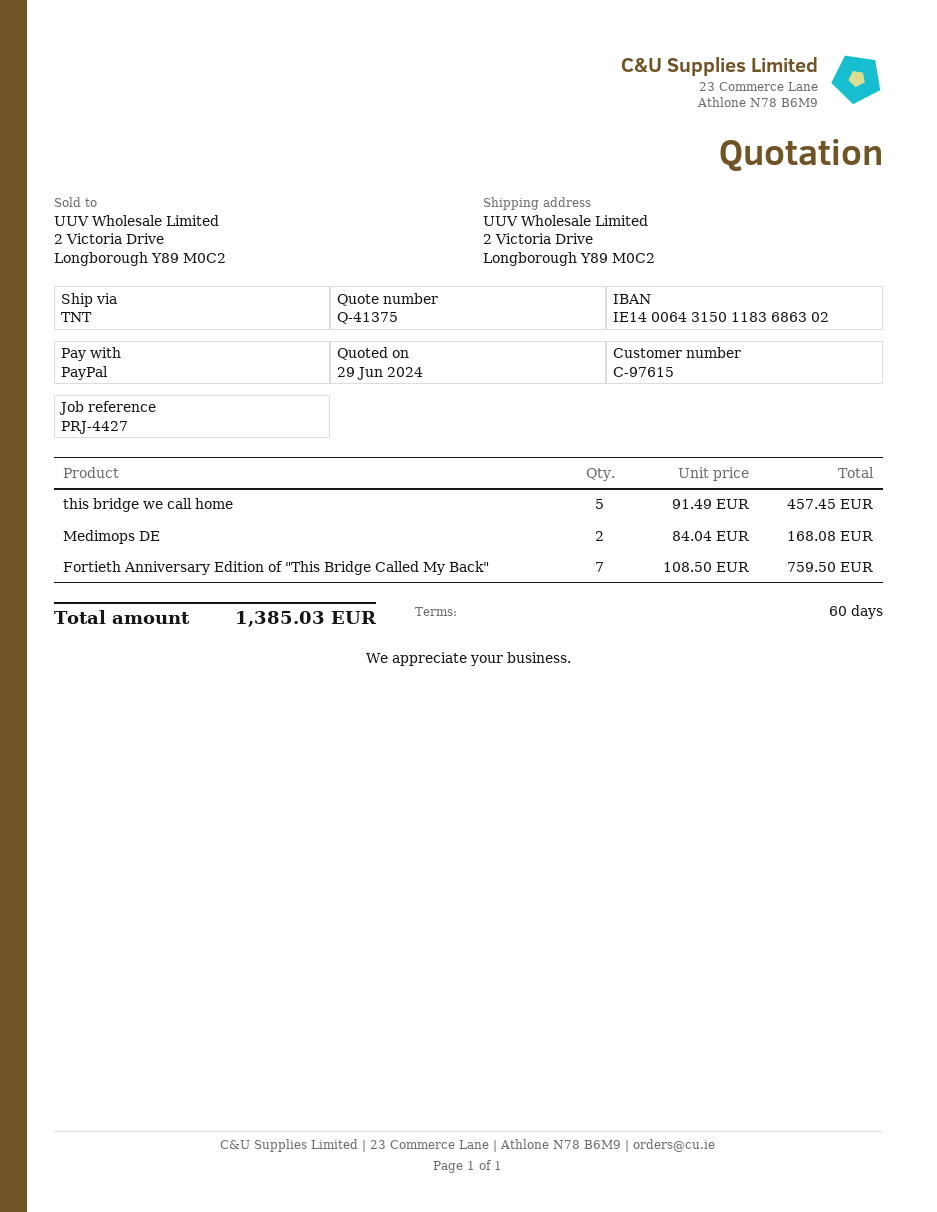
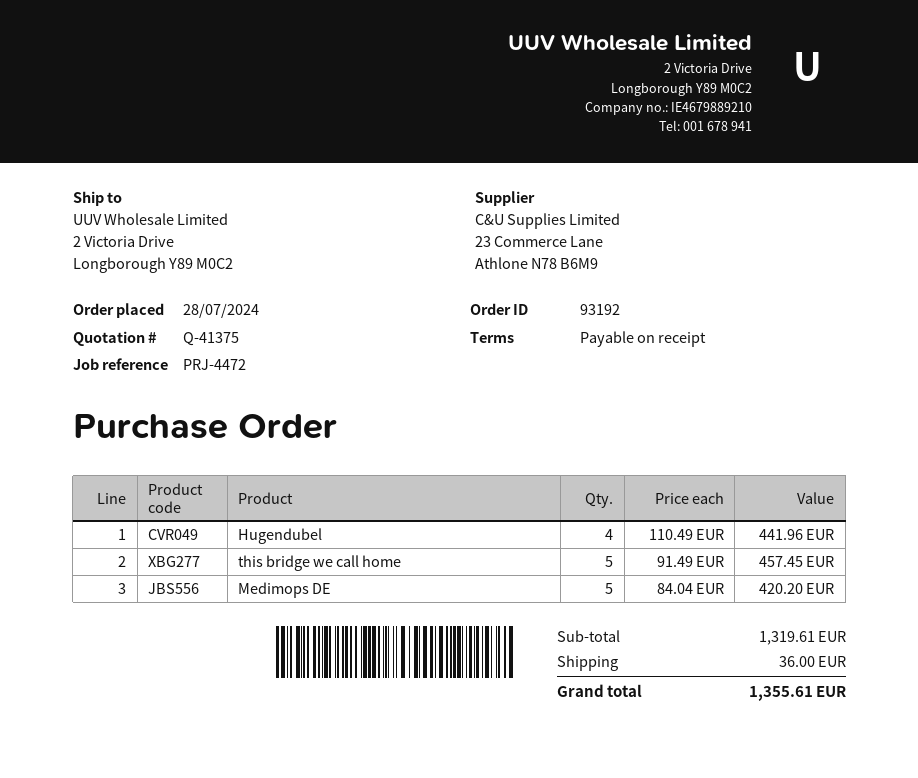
payment terms: 60 days -> on receipt
reference: PRJ-4427 -> PRJ-4472
Medimops DE: 2 x 84.04 = 168.08 -> 5 x 84.04 = 420.20
Fortieth Anniversary Edition of "This Bridge Called My Back": 7 x 108.50 = 759.50 -> none
Hugendubel: none -> 4 x 110.49 = 441.96
shipping: none -> 36.00
total: 1385.03 -> 1355.61

